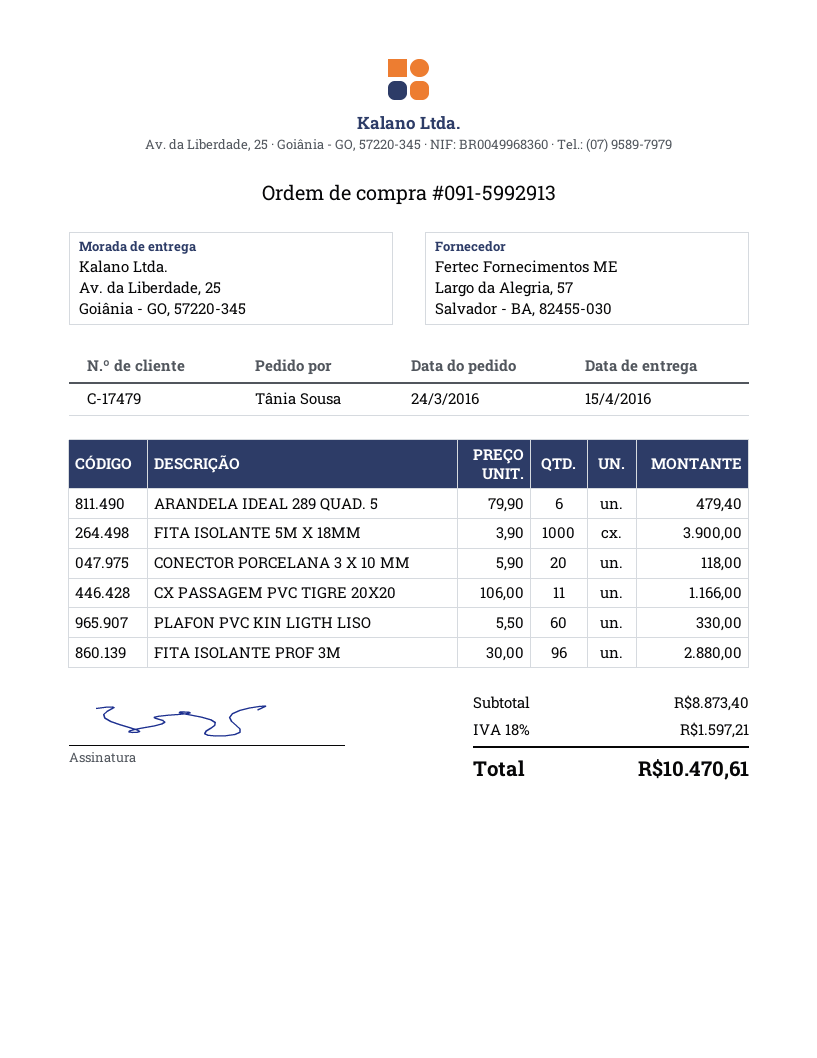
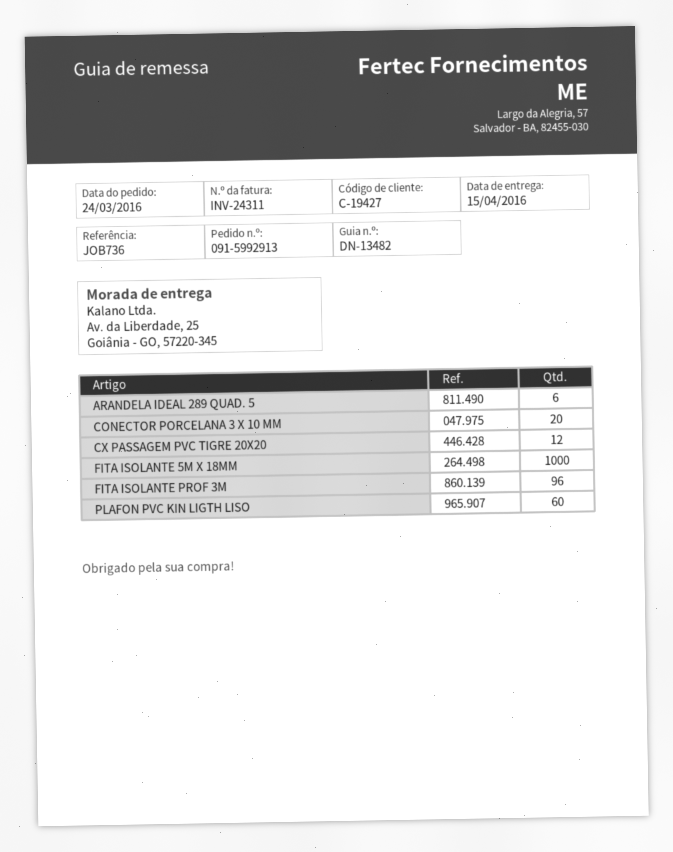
customer number: C-17479 -> C-19427
CX PASSAGEM PVC TIGRE 20X20: 11 -> 12

